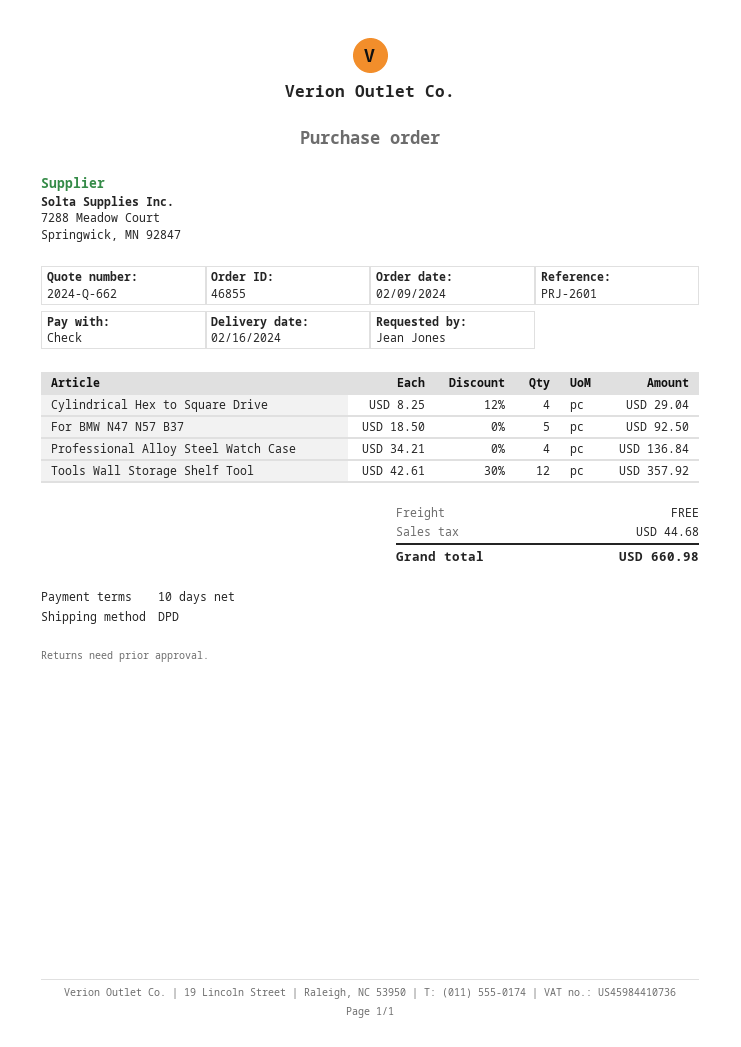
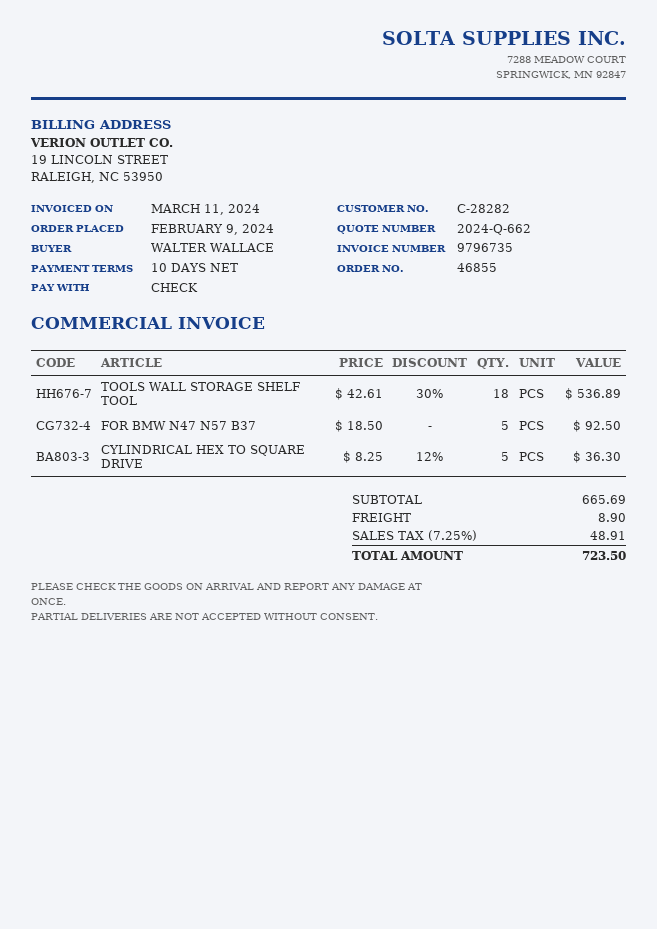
ordered by: Jean Jones -> WALTER WALLACE
Cylindrical Hex to Square Drive: 4 x 8.25 - 12% = 29.04 -> 5 x 8.25 - 12% = 36.30
Professional Alloy Steel Watch Case: 4 x 34.21 = 136.84 -> none
Tools Wall Storage Shelf Tool: 12 x 42.61 - 30% = 357.92 -> 18 x 42.61 - 30% = 536.89
shipping: 0.00 -> 8.90
tax: 44.68 -> 48.91
total: 660.98 -> 723.50

